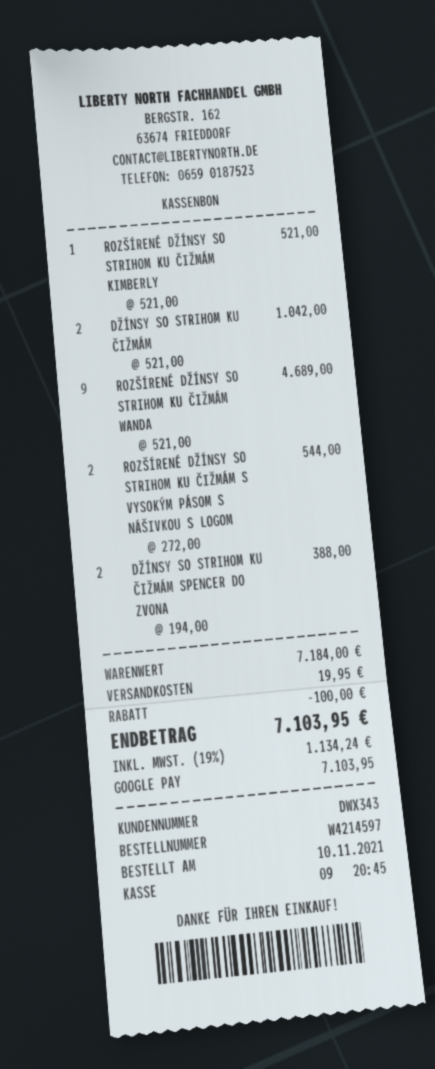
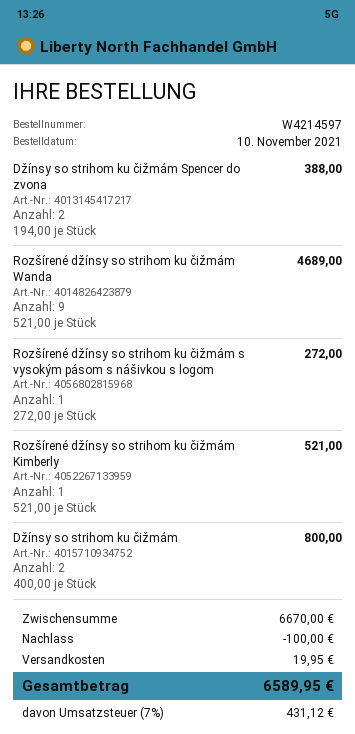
DŽÍNSY SO STRIHOM KU ČIŽMÁM: 2 x 521.00 = 1042.00 -> 2 x 400.00 = 800.00
ROZŠÍRENÉ DŽÍNSY SO STRIHOM KU ČIŽMÁM S VYSOKÝM PÁSOM S NÁŠIVKOU S LOGOM: 2 x 272.00 = 544.00 -> 1 x 272.00 = 272.00
subtotal: 7184.00 -> 6670.00
tax: 19% = 1134.24 -> 7% = 431.12
total: 7103.95 -> 6589.95

